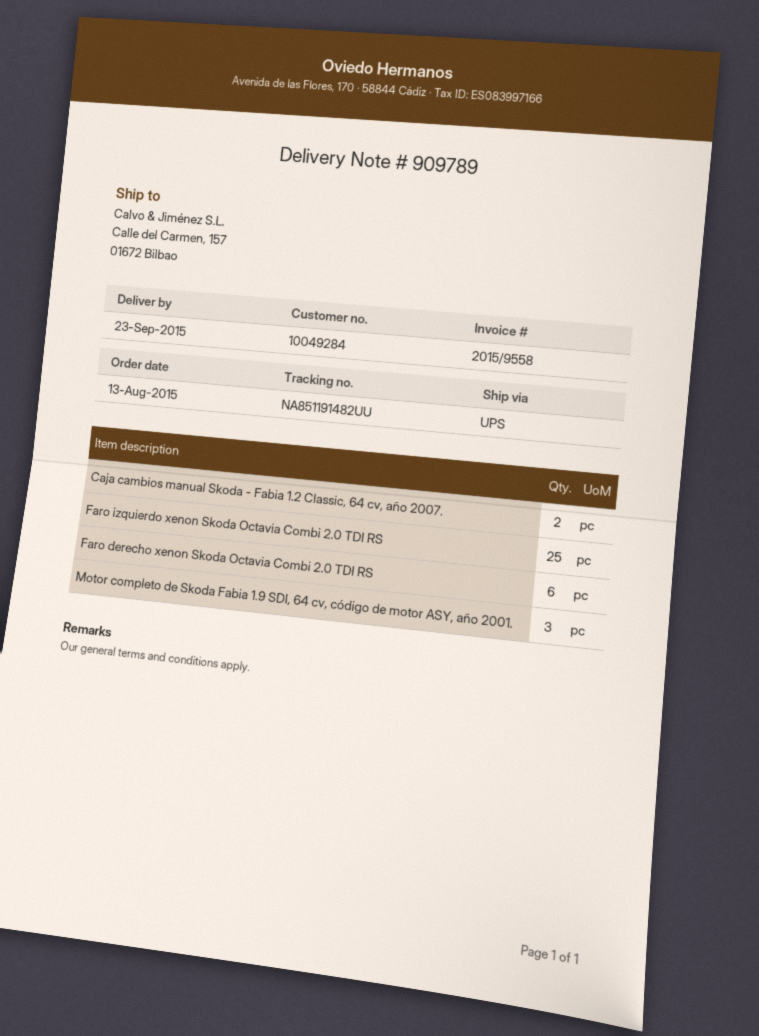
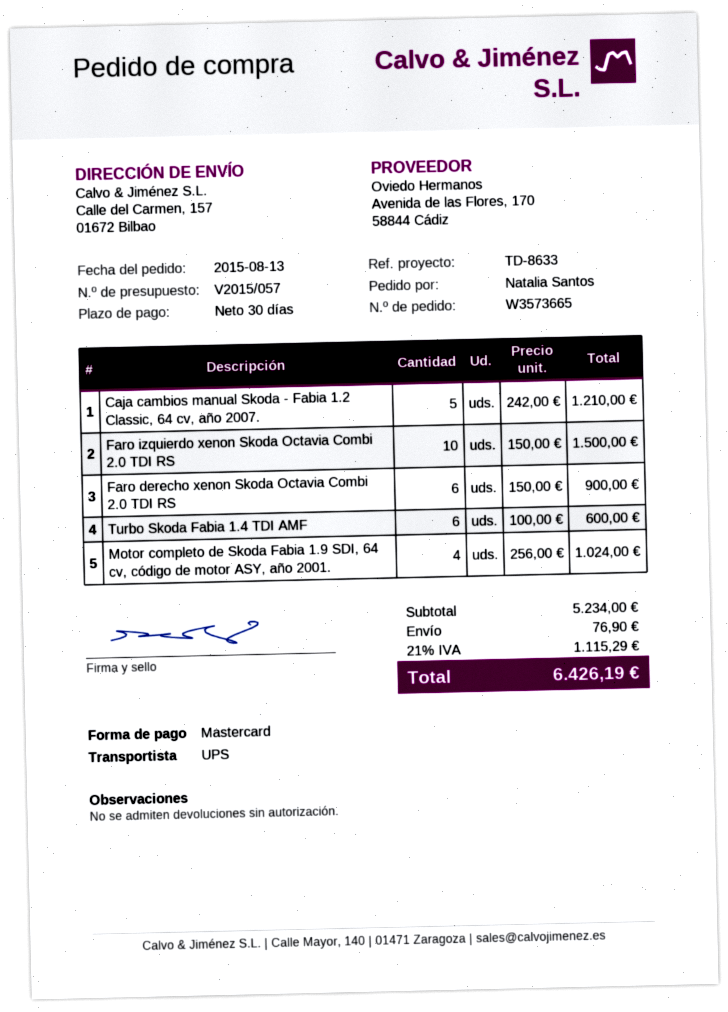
Caja cambios manual Skoda - Fabia 1.2 Classic, 64 cv, año 2007.: 2 -> 5
Faro izquierdo xenon Skoda Octavia Combi 2.0 TDI RS: 25 -> 10
Motor completo de Skoda Fabia 1.9 SDI, 64 cv, código de motor ASY, año 2001.: 3 -> 4
Turbo Skoda Fabia 1.4 TDI AMF: none -> 6

